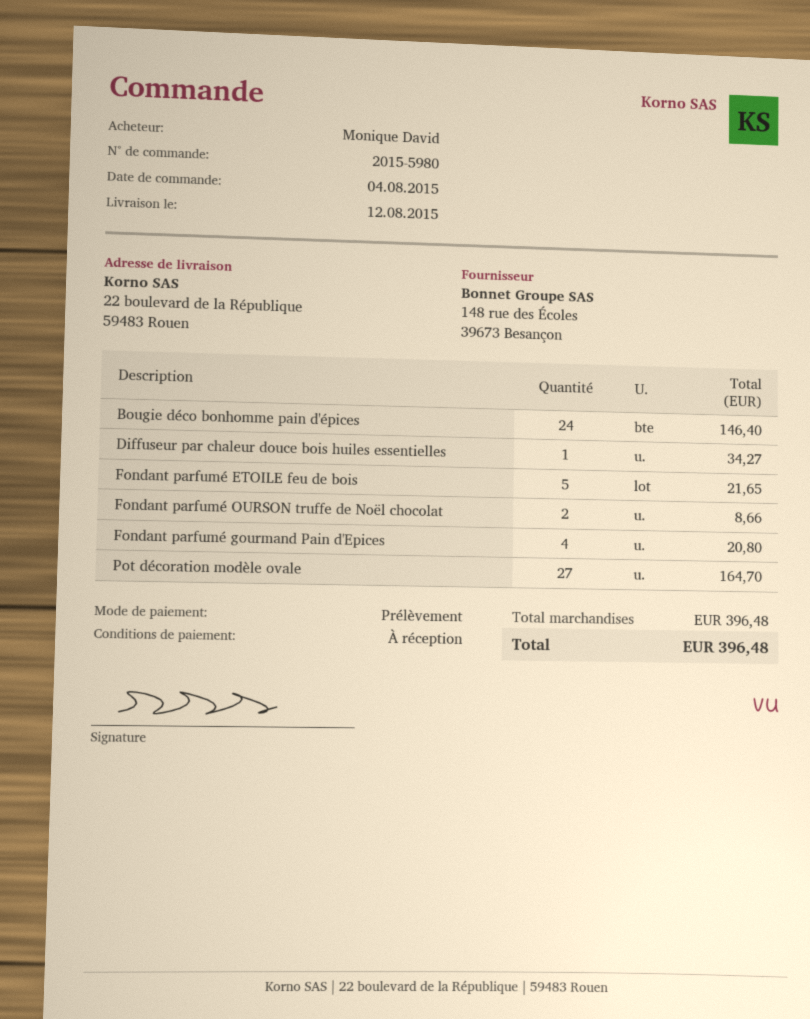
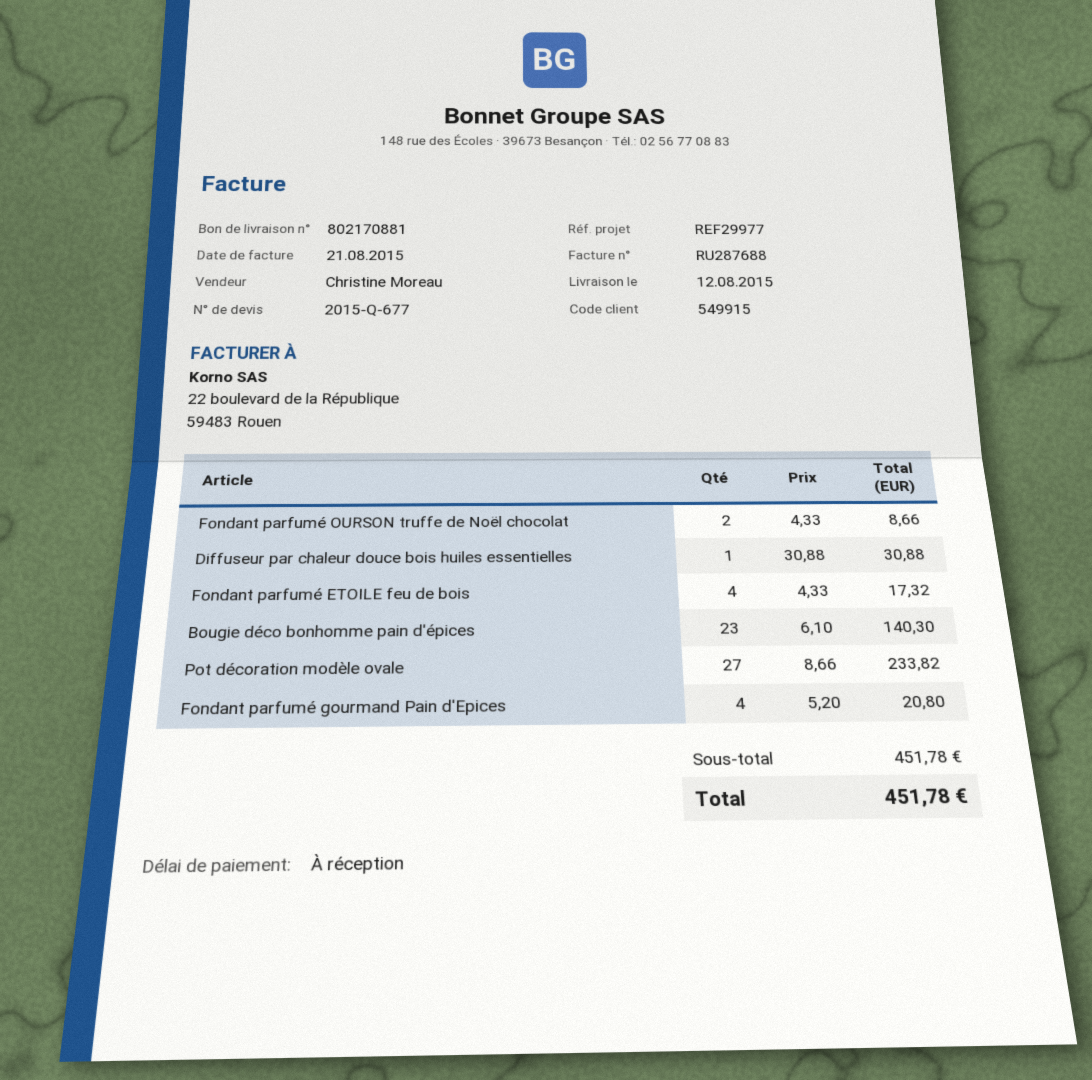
Bougie déco bonhomme pain d'épices: 24 for 146.40 -> 23 for 140.30
Diffuseur par chaleur douce bois huiles essentielles: 1 for 34.27 -> 1 for 30.88
Fondant parfumé ETOILE feu de bois: 5 for 21.65 -> 4 for 17.32
Pot décoration modèle ovale: 27 for 164.70 -> 27 for 233.82
subtotal: 396.48 -> 451.78
total: 396.48 -> 451.78

